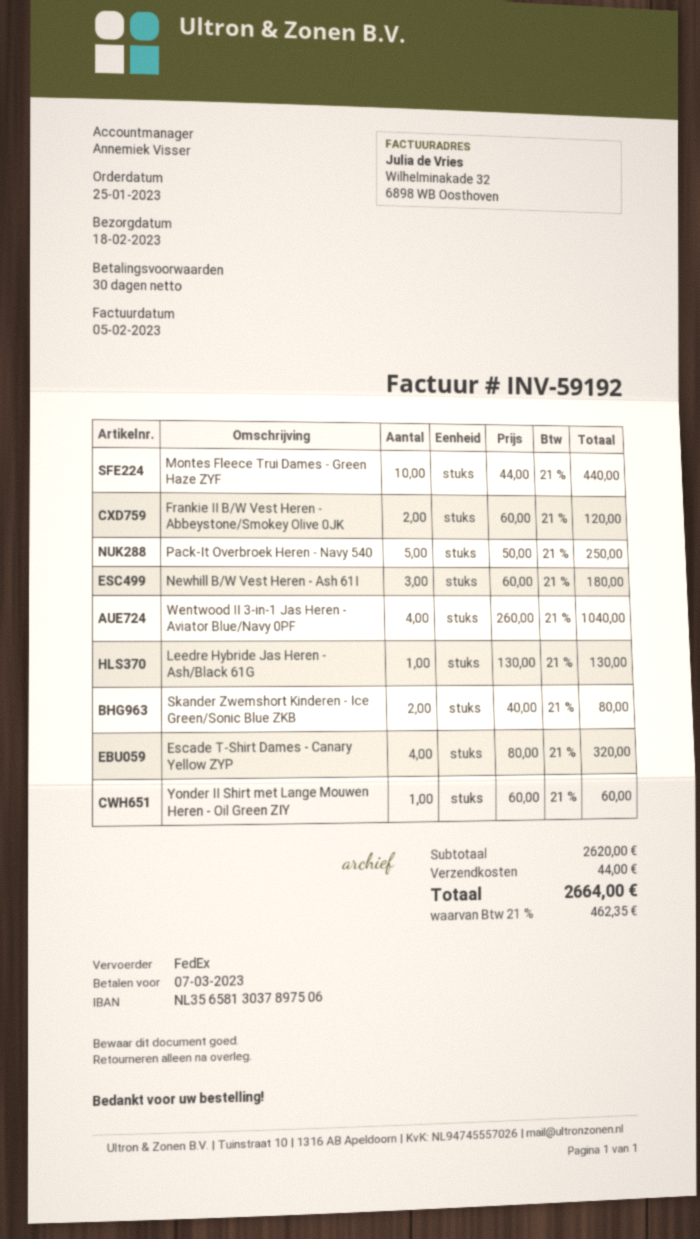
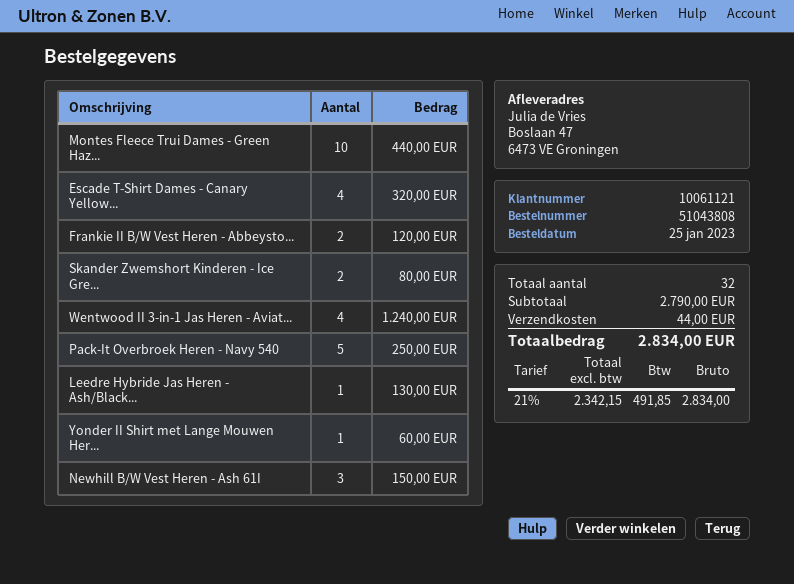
Newhill B/W Vest Heren - Ash 61I: 3 for 180.00 -> 3 for 150.00
Wentwood II 3-in-1 Jas Heren - Aviator Blue/Navy 0PF: 4 for 1040.00 -> 4 for 1240.00
subtotal: 2620.00 -> 2790.00
tax: 21% = 462.35 -> 21% = 491.85
total: 2664.00 -> 2834.00

